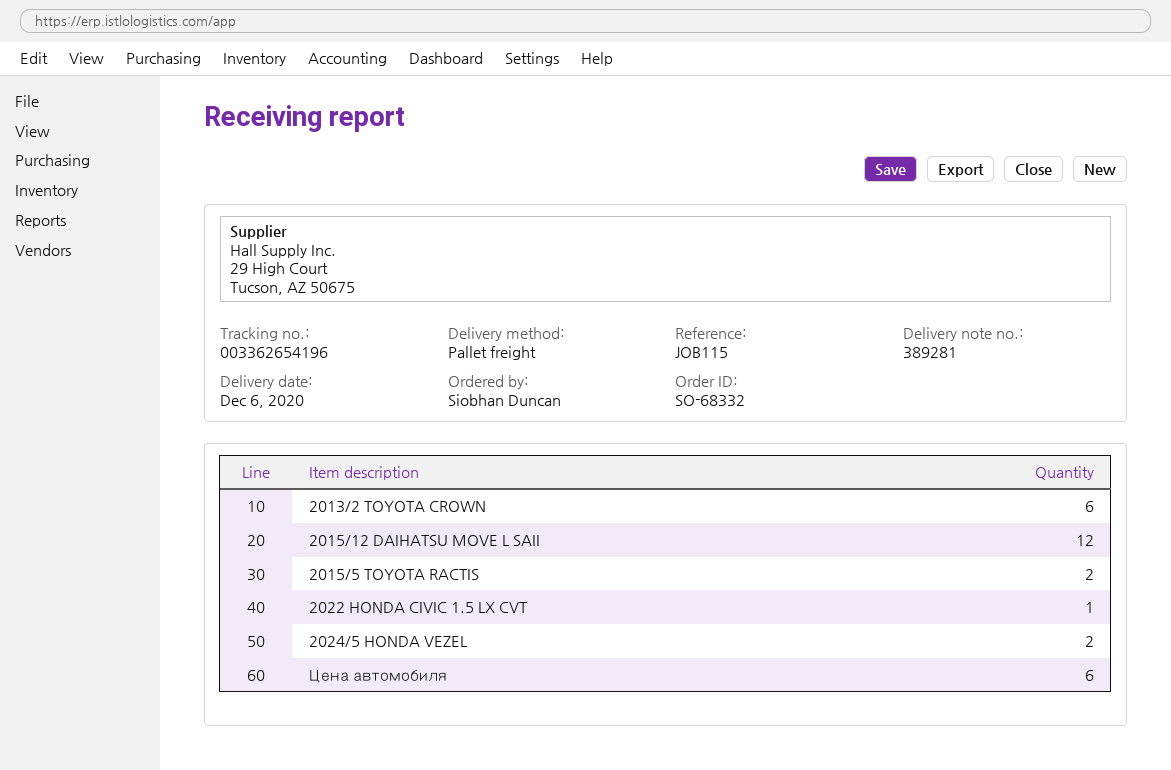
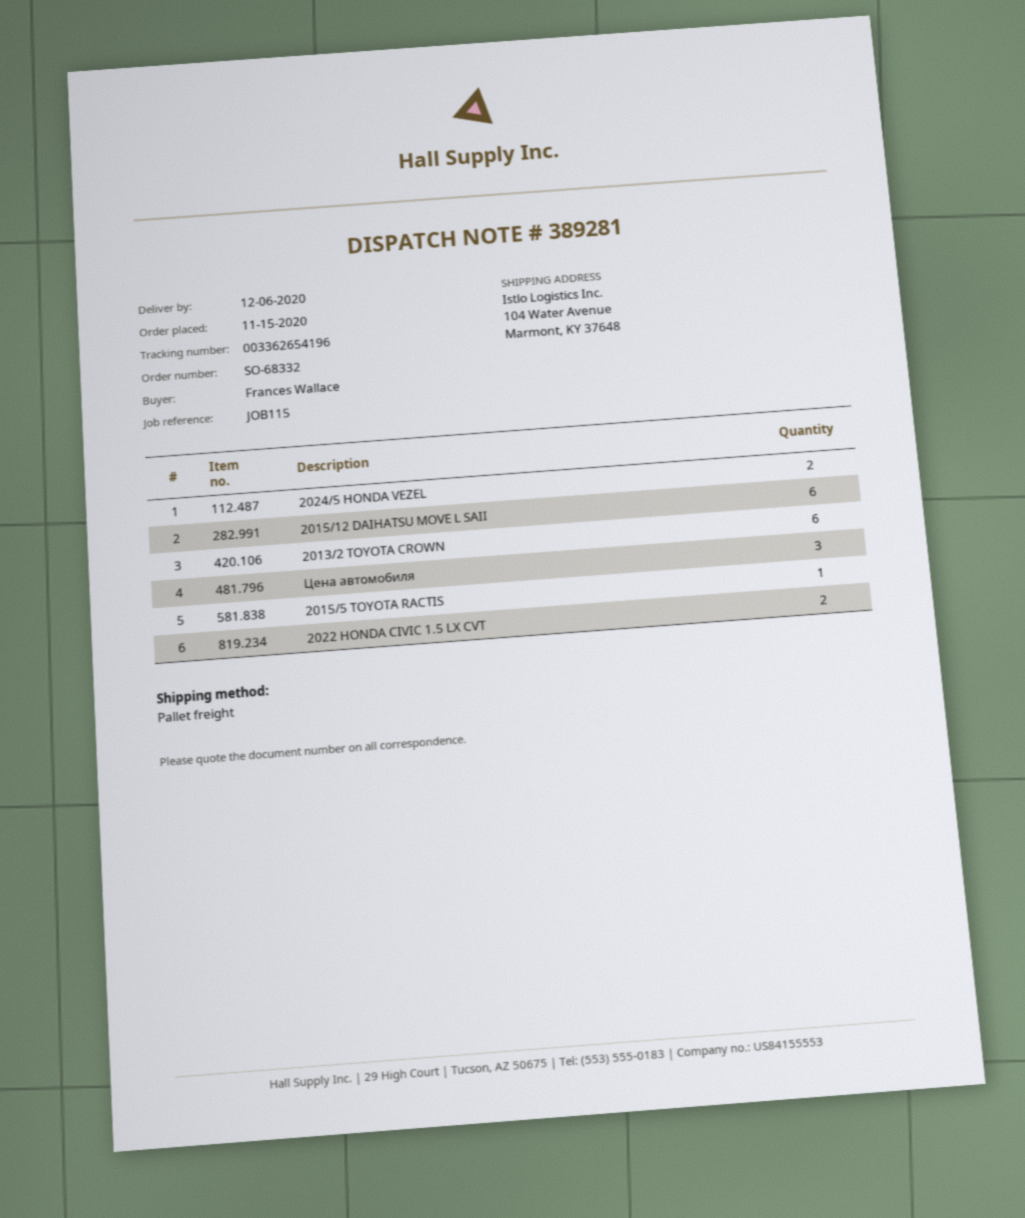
ordered by: Siobhan Duncan -> Frances Wallace
2015/12 DAIHATSU MOVE L SAII: 12 -> 6
2015/5 TOYOTA RACTIS: 2 -> 1
2022 HONDA CIVIC 1.5 LX CVT: 1 -> 2
Цена автомобиля: 6 -> 3

